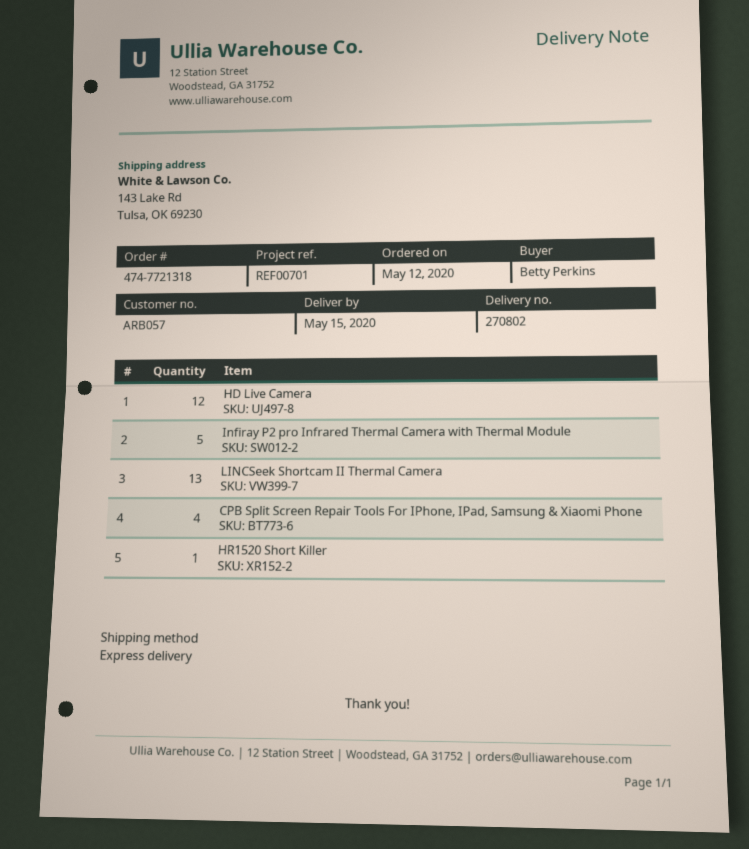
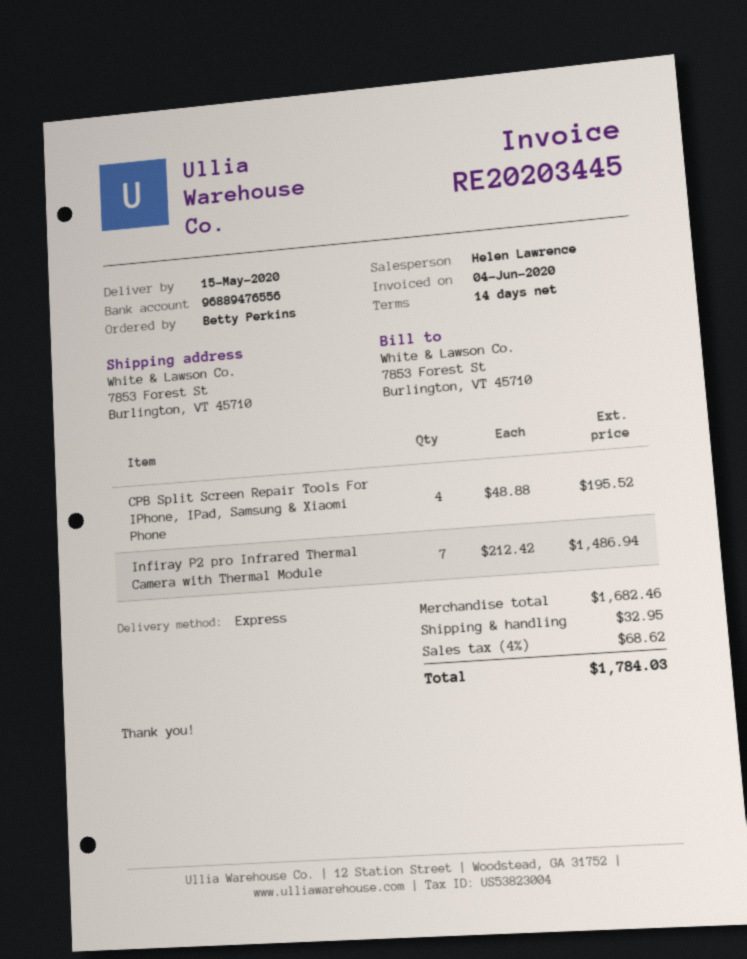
ship to: 143 Lake Rd, Tulsa, OK 69230 -> 7853 Forest St, Burlington, VT 45710
HD Live Camera: 12 -> none
Infiray P2 pro Infrared Thermal Camera with Thermal Module: 5 -> 7
LINCSeek Shortcam II Thermal Camera: 13 -> none
HR1520 Short Killer: 1 -> none

